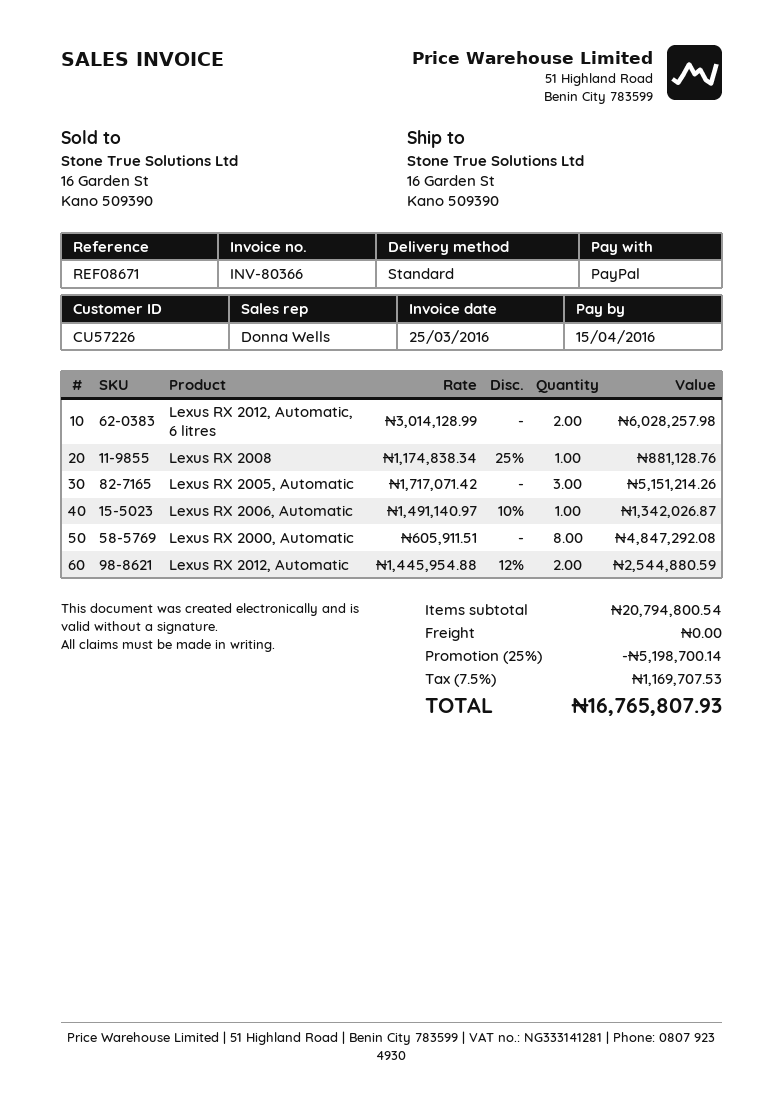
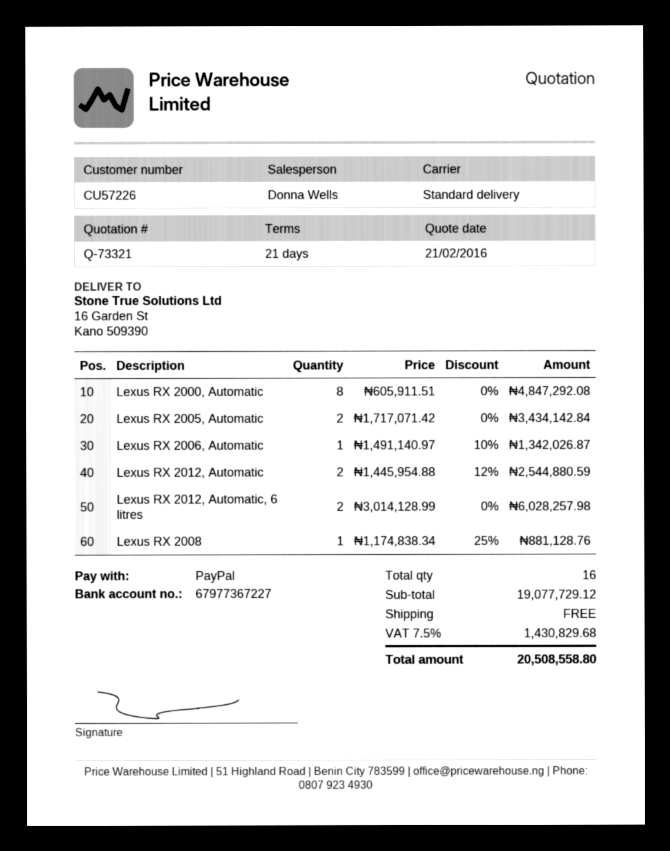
Lexus RX 2005, Automatic: 3 x 1717071.42 = 5151214.26 -> 2 x 1717071.42 = 3434142.84
subtotal: 20794800.54 -> 19077729.12
discount: 25% = 5198700.14 -> none
tax: 7.5% = 1169707.53 -> 7.5% = 1430829.68
total: 16765807.93 -> 20508558.80

